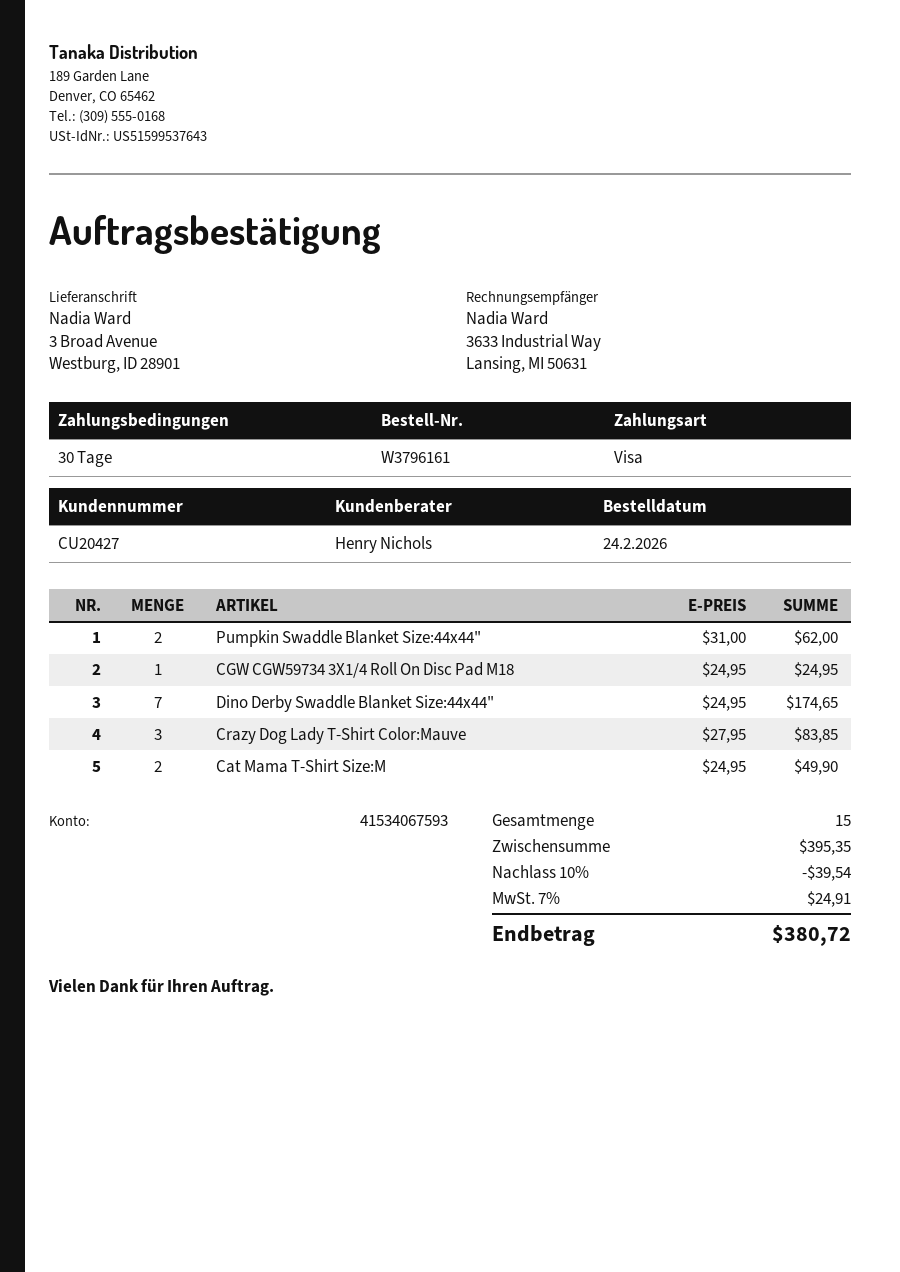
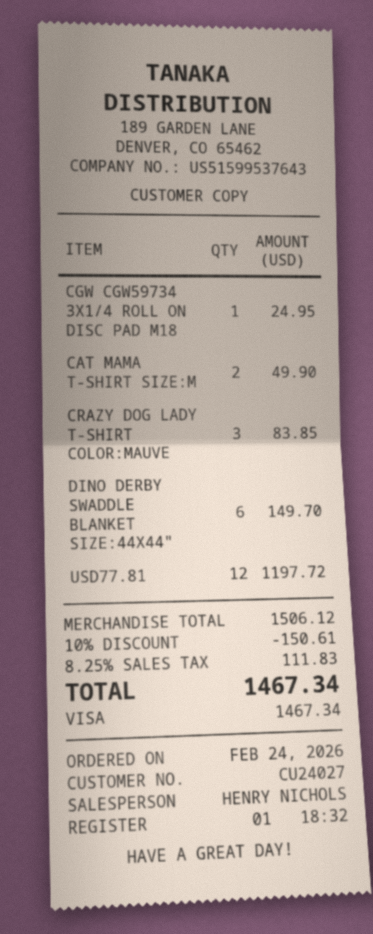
customer number: CU20427 -> CU24027
Pumpkin Swaddle Blanket Size:44x44": 2 for 62.00 -> none
Dino Derby Swaddle Blanket Size:44x44": 7 for 174.65 -> 6 for 149.70
USD77.81: none -> 12 for 1197.72
subtotal: 395.35 -> 1506.12
discount: 10% = 39.54 -> 10% = 150.61
tax: 7% = 24.91 -> 8.25% = 111.83
total: 380.72 -> 1467.34

